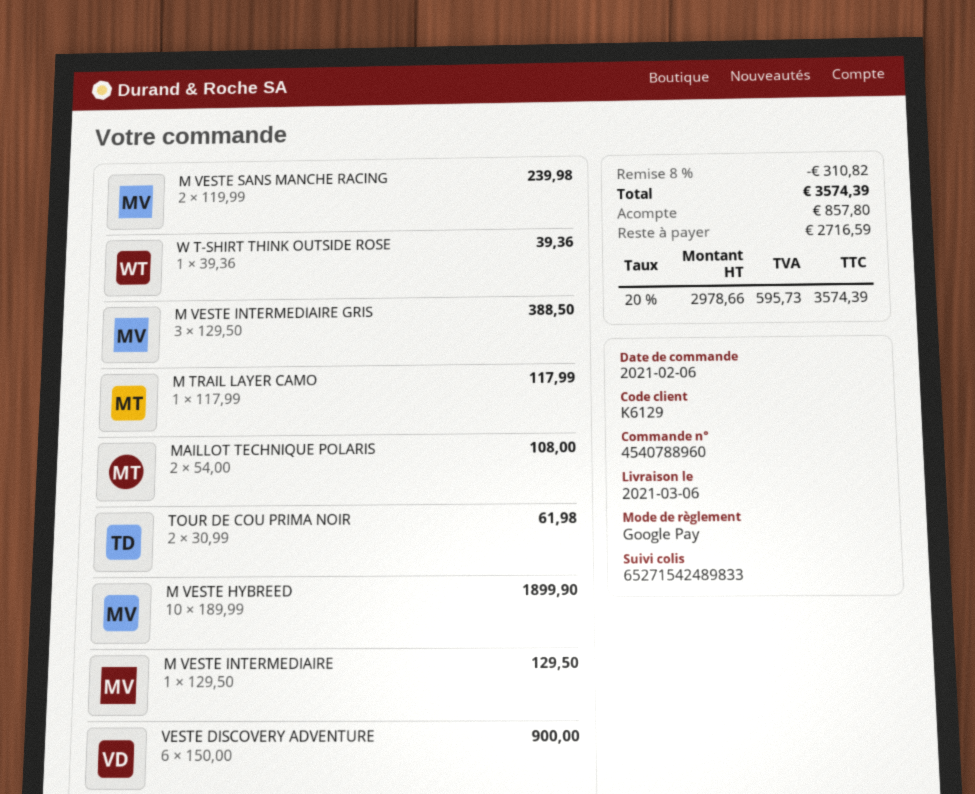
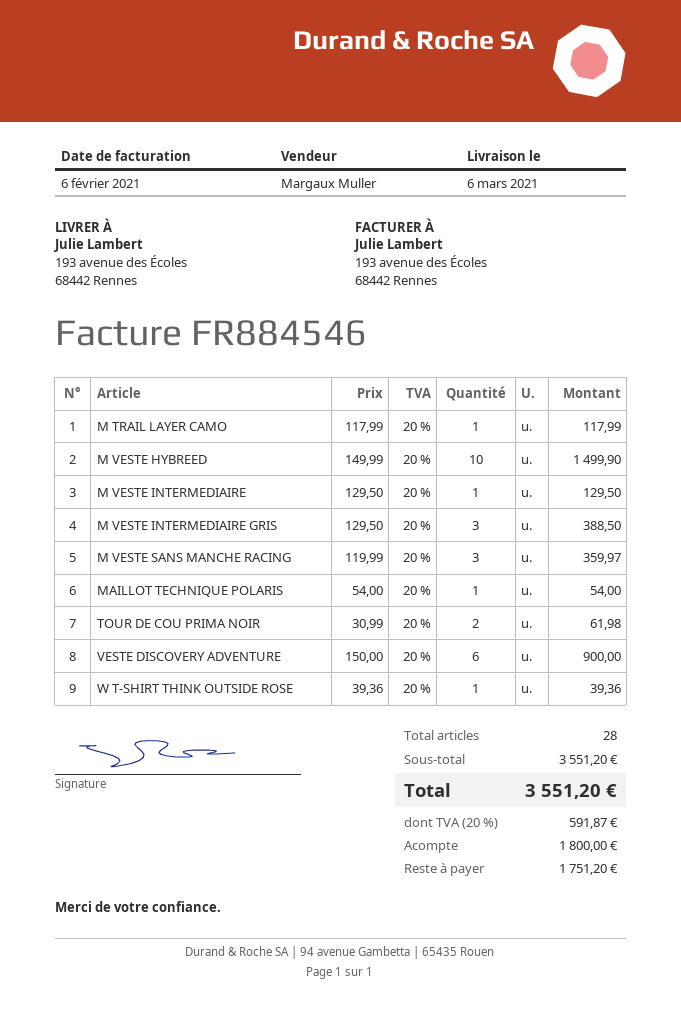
M VESTE SANS MANCHE RACING: 2 x 119.99 = 239.98 -> 3 x 119.99 = 359.97
MAILLOT TECHNIQUE POLARIS: 2 x 54.00 = 108.00 -> 1 x 54.00 = 54.00
M VESTE HYBREED: 10 x 189.99 = 1899.90 -> 10 x 149.99 = 1499.90
discount: 8% = 310.82 -> none
tax: 20% = 595.73 -> 20% = 591.87
total: 3574.39 -> 3551.20
deposit: 857.80 -> 1800.00
balance: 2716.59 -> 1751.20

